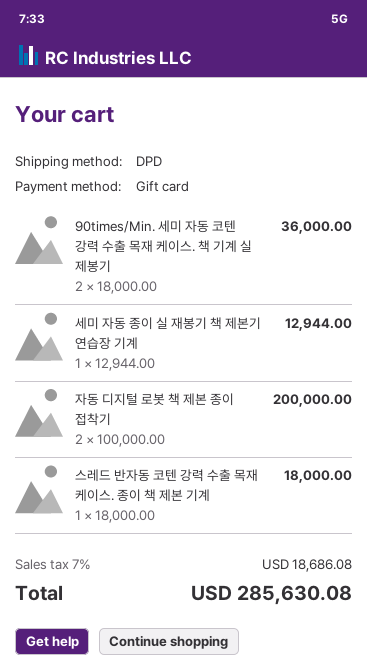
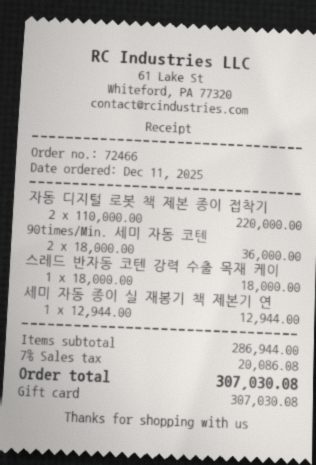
자동 디지털 로봇 책 제본 종이 접착기: 2 x 100000.00 = 200000.00 -> 2 x 110000.00 = 220000.00
tax: 7% = 18686.08 -> 7% = 20086.08
total: 285630.08 -> 307030.08

